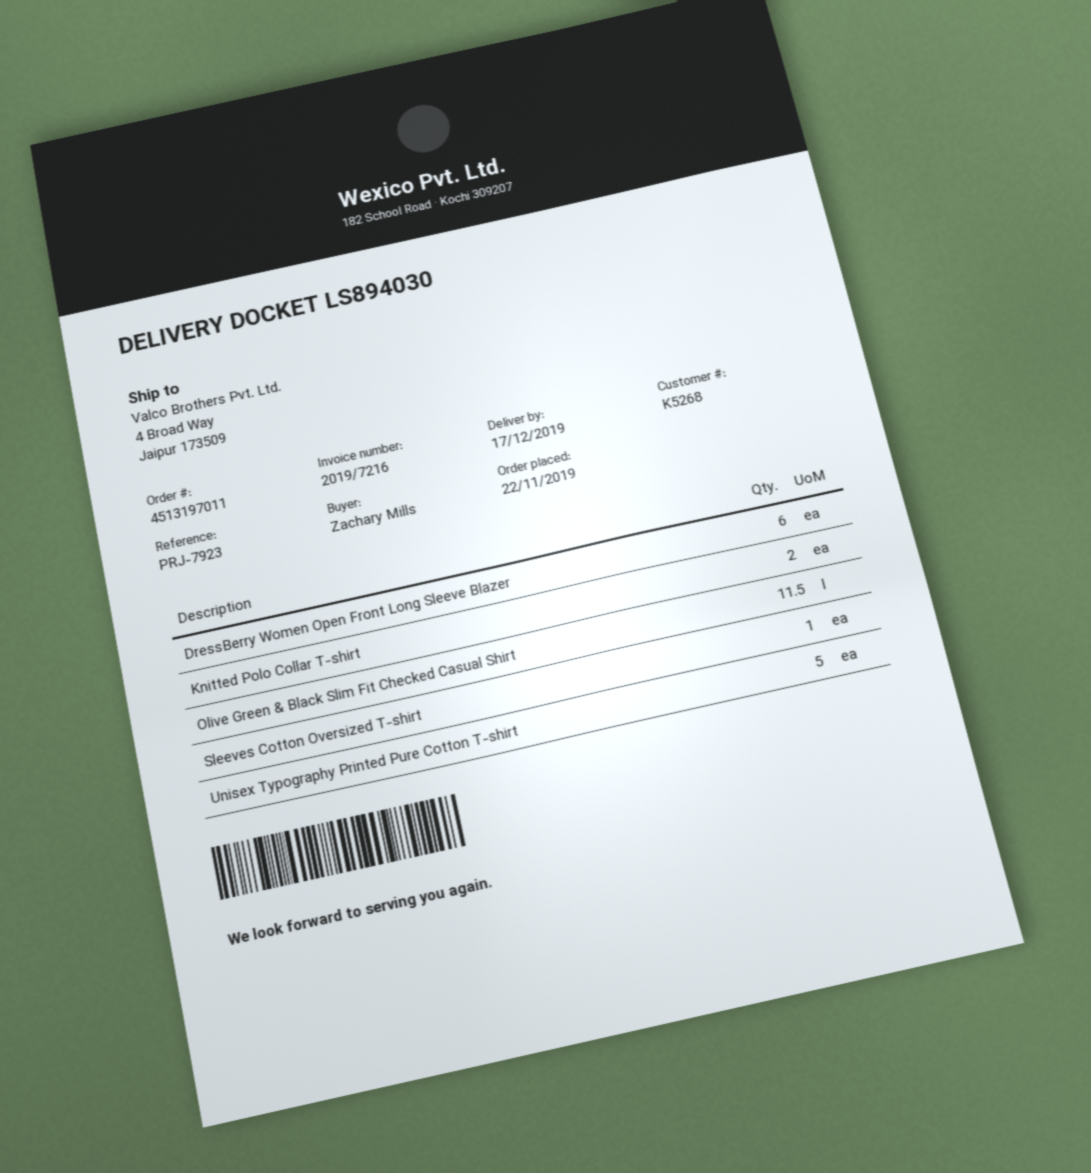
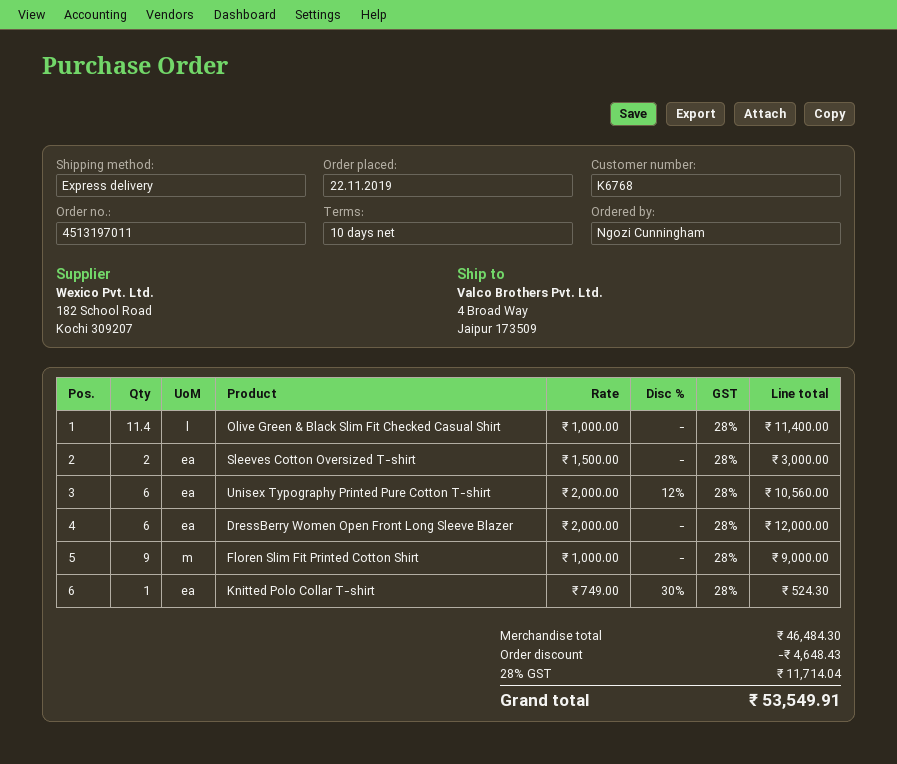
customer number: K5268 -> K6768
ordered by: Zachary Mills -> Ngozi Cunningham
Knitted Polo Collar T-shirt: 2 -> 1
Olive Green & Black Slim Fit Checked Casual Shirt: 11.5 -> 11.4
Sleeves Cotton Oversized T-shirt: 1 -> 2
Unisex Typography Printed Pure Cotton T-shirt: 5 -> 6
Floren Slim Fit Printed Cotton Shirt: none -> 9

